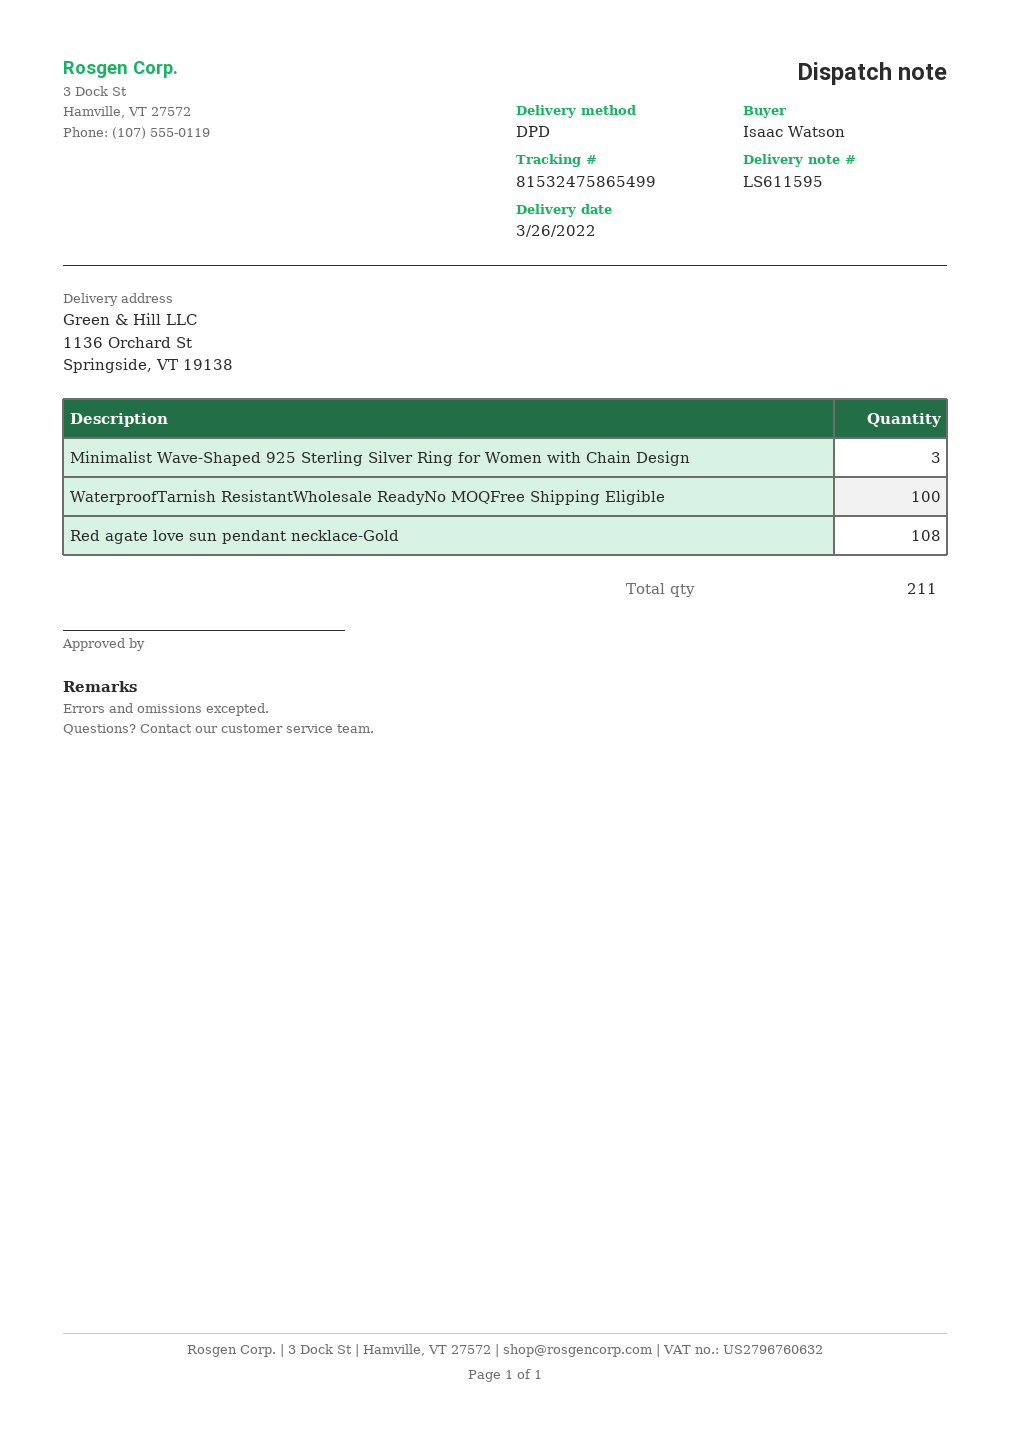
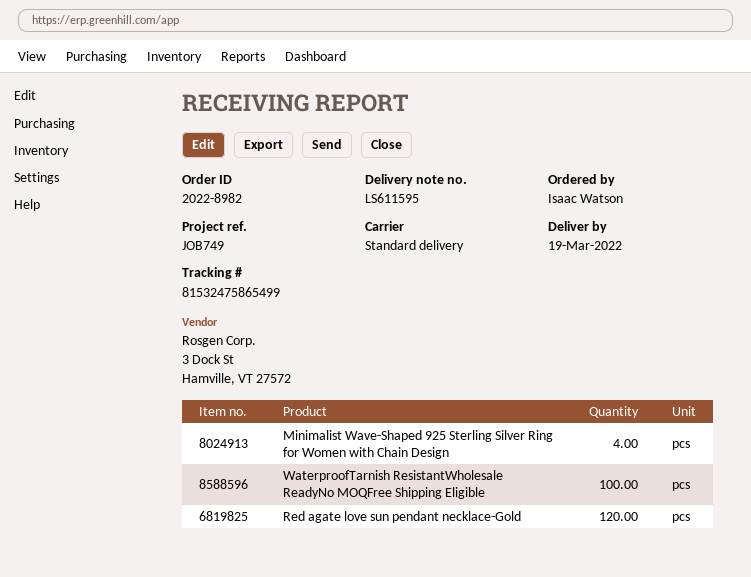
delivery date: 2022-03-26 -> 2022-03-19
shipping method: DPD -> standard
Minimalist Wave-Shaped 925 Sterling Silver Ring for Women with Chain Design: 3 -> 4
Red agate love sun pendant necklace-Gold: 108 -> 120

